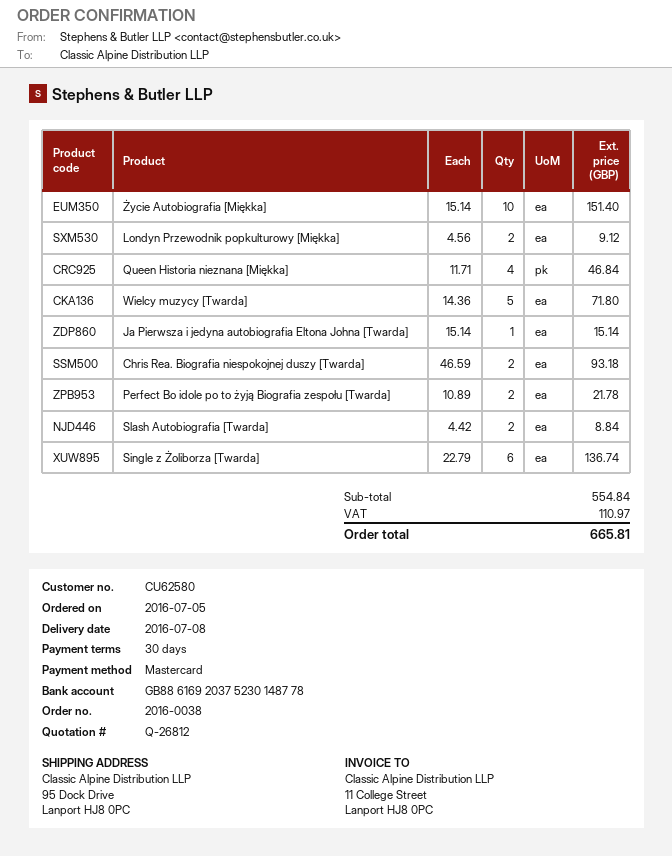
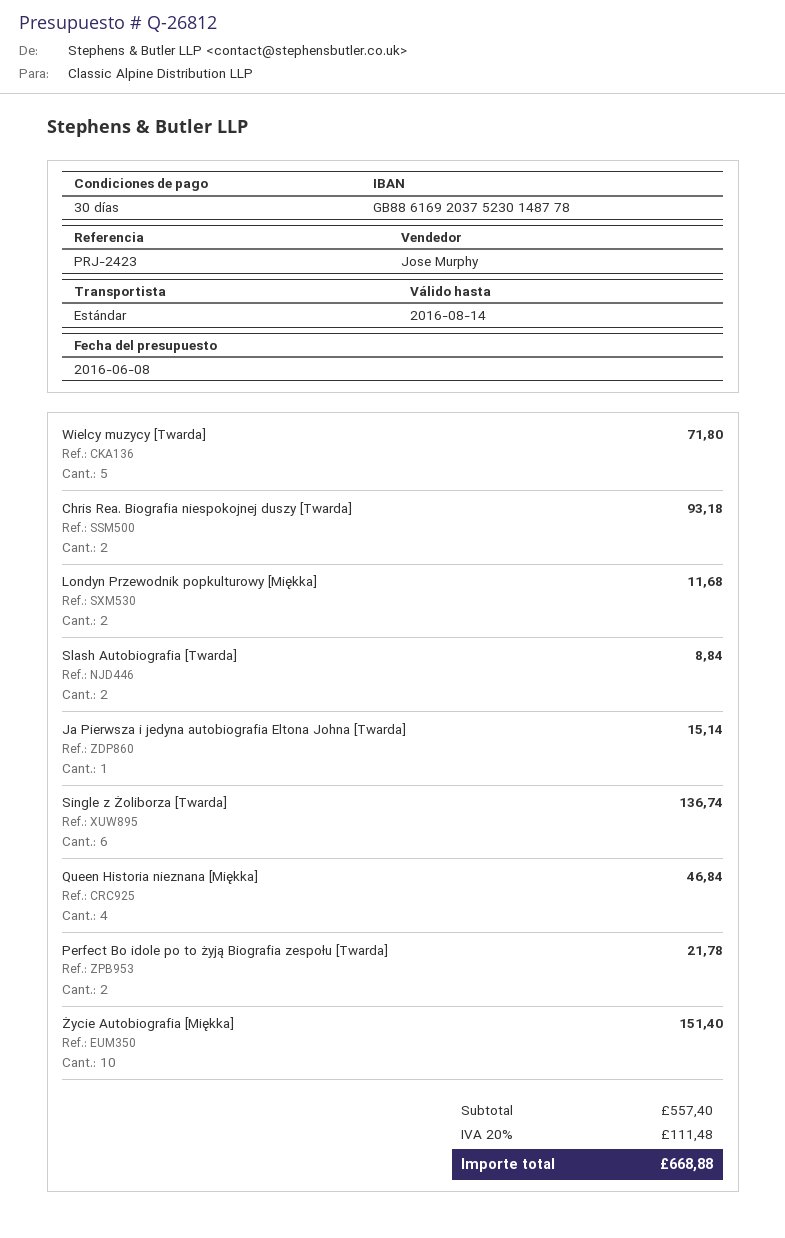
Londyn Przewodnik popkulturowy [Miękka]: 2 for 9.12 -> 2 for 11.68
subtotal: 554.84 -> 557.40
tax: 110.97 -> 111.48
total: 665.81 -> 668.88

